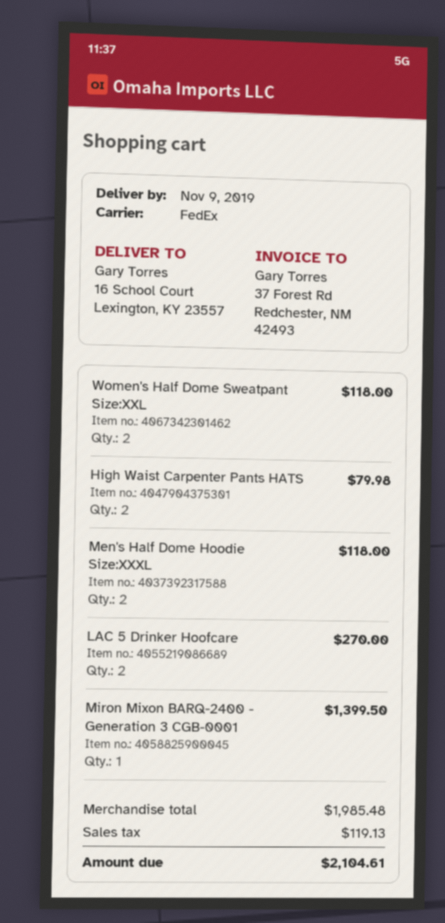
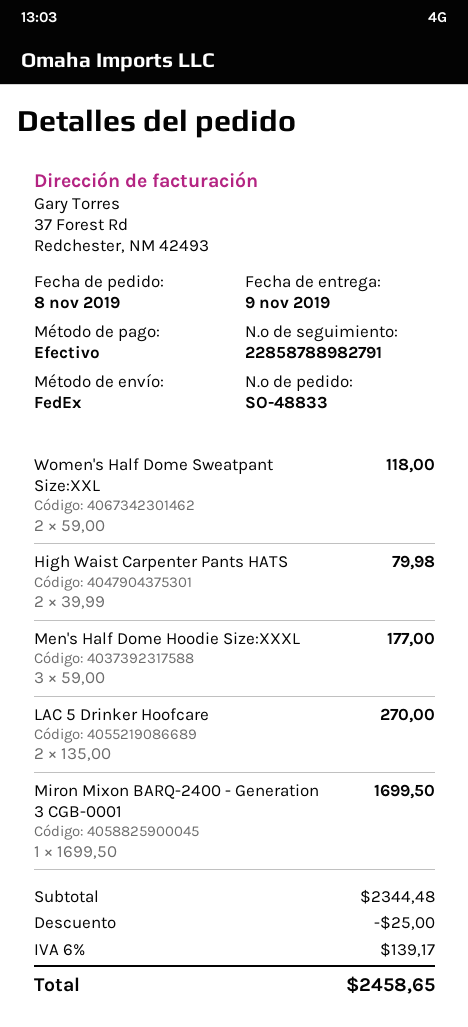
Men's Half Dome Hoodie Size:XXXL: 2 for 118.00 -> 3 for 177.00
Miron Mixon BARQ-2400 - Generation 3 CGB-0001: 1 for 1399.50 -> 1 for 1699.50
subtotal: 1985.48 -> 2344.48
discount: none -> 25.00
tax: 119.13 -> 139.17
total: 2104.61 -> 2458.65

